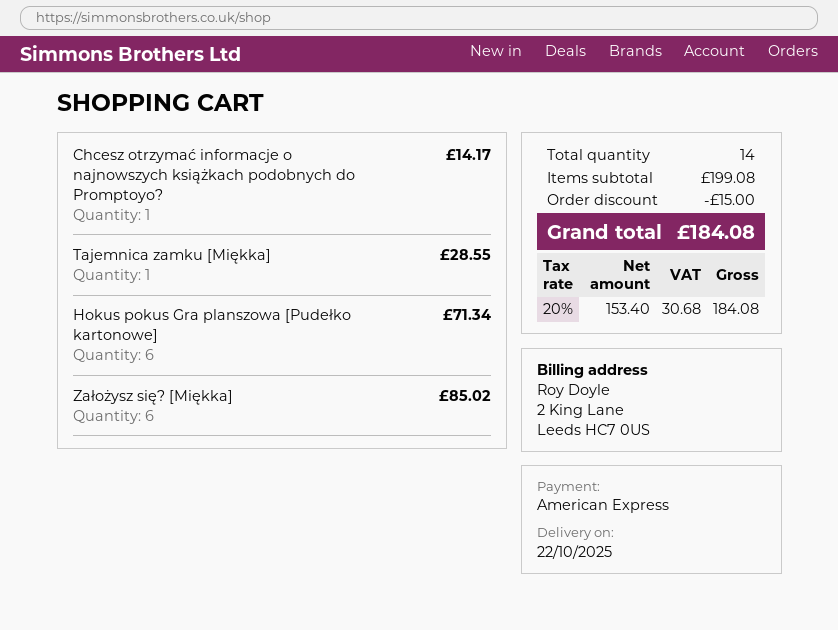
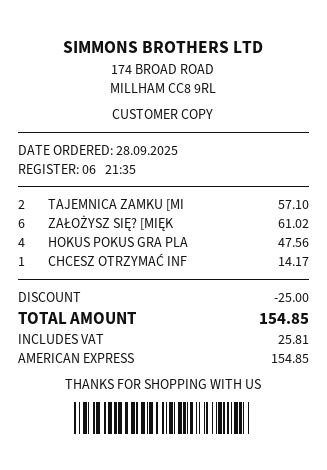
Tajemnica zamku [Miękka]: 1 for 28.55 -> 2 for 57.10
Hokus pokus Gra planszowa [Pudełko kartonowe]: 6 for 71.34 -> 4 for 47.56
Założysz się? [Miękka]: 6 for 85.02 -> 6 for 61.02
discount: 15.00 -> 25.00
tax: 30.68 -> 25.81
total: 184.08 -> 154.85

